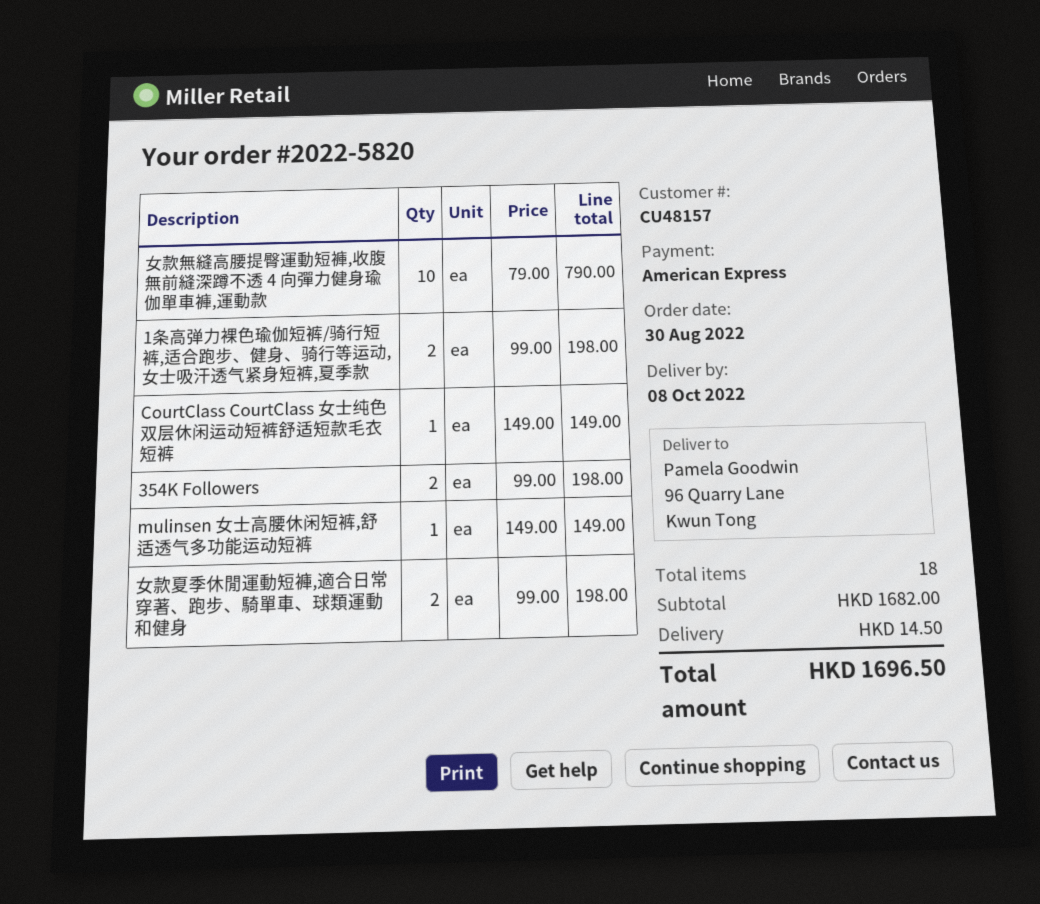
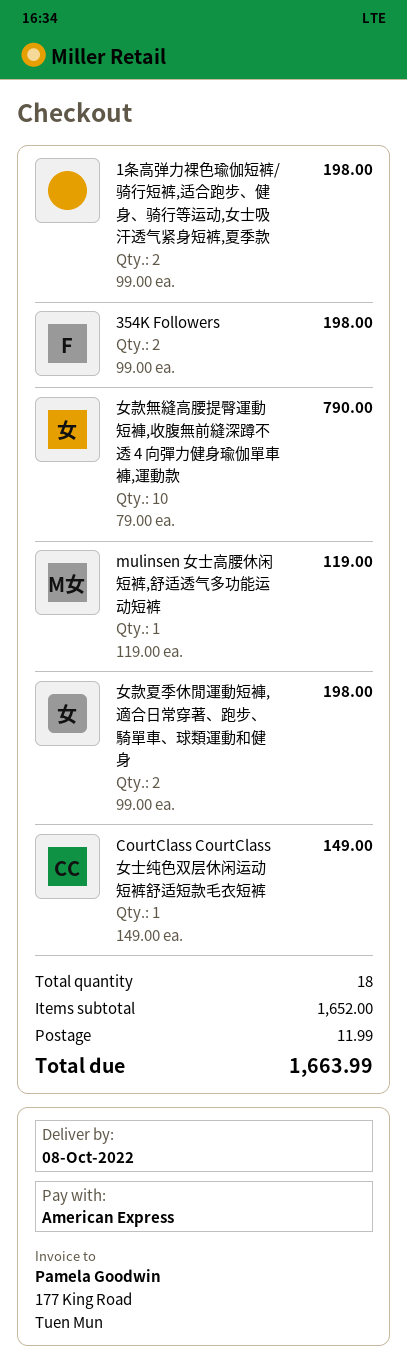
mulinsen 女士高腰休闲短裤,舒适透气多功能运动短裤: 1 x 149.00 = 149.00 -> 1 x 119.00 = 119.00
subtotal: 1682.00 -> 1652.00
shipping: 14.50 -> 11.99
total: 1696.50 -> 1663.99

